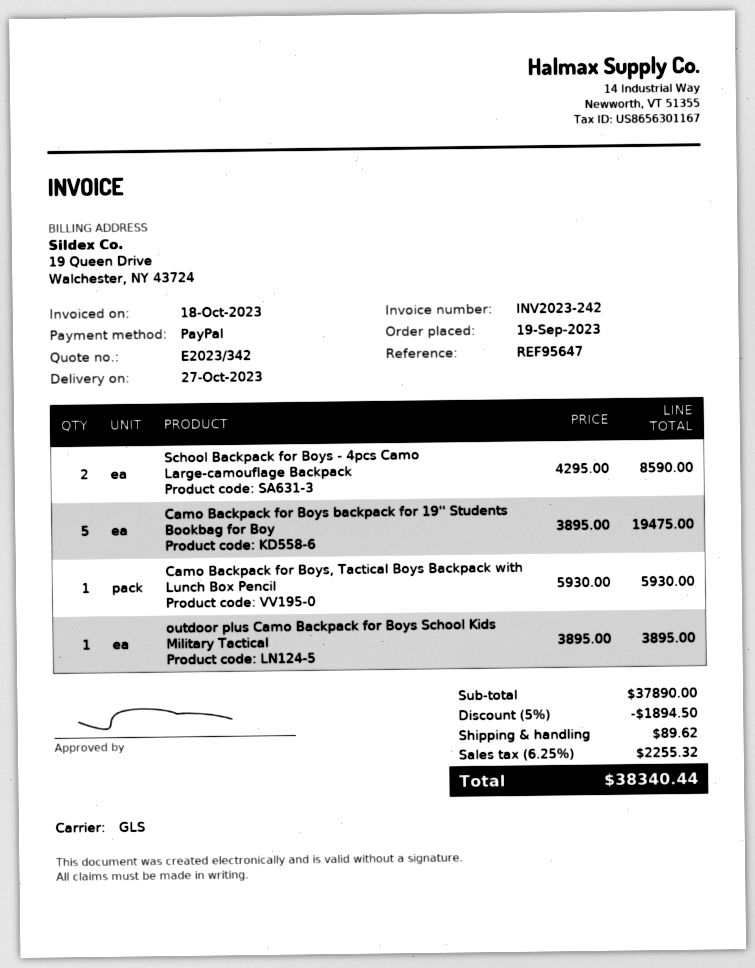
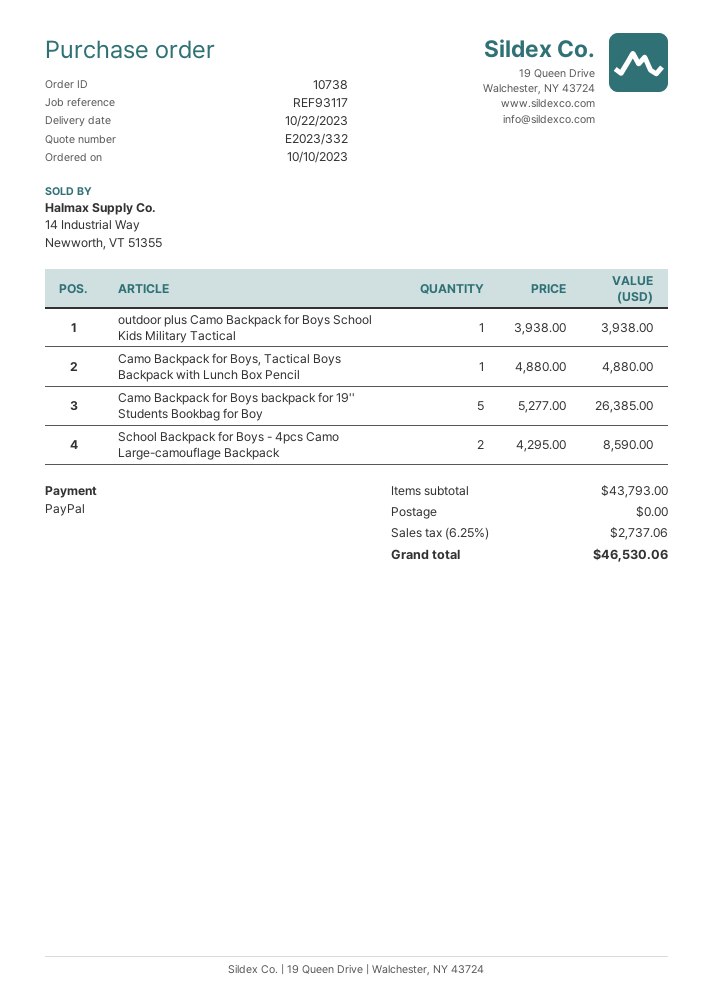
quote number: E2023/342 -> E2023/332
order date: 2023-09-19 -> 2023-10-10
delivery date: 2023-10-27 -> 2023-10-22
reference: REF95647 -> REF93117
Camo Backpack for Boys backpack for 19'' Students Bookbag for Boy: 5 x 3895.00 = 19475.00 -> 5 x 5277.00 = 26385.00
Camo Backpack for Boys, Tactical Boys Backpack with Lunch Box Pencil: 1 x 5930.00 = 5930.00 -> 1 x 4880.00 = 4880.00
outdoor plus Camo Backpack for Boys School Kids Military Tactical: 1 x 3895.00 = 3895.00 -> 1 x 3938.00 = 3938.00
subtotal: 37890.00 -> 43793.00
discount: 5% = 1894.50 -> none
shipping: 89.62 -> 0.00
tax: 6.25% = 2255.32 -> 6.25% = 2737.06
total: 38340.44 -> 46530.06

